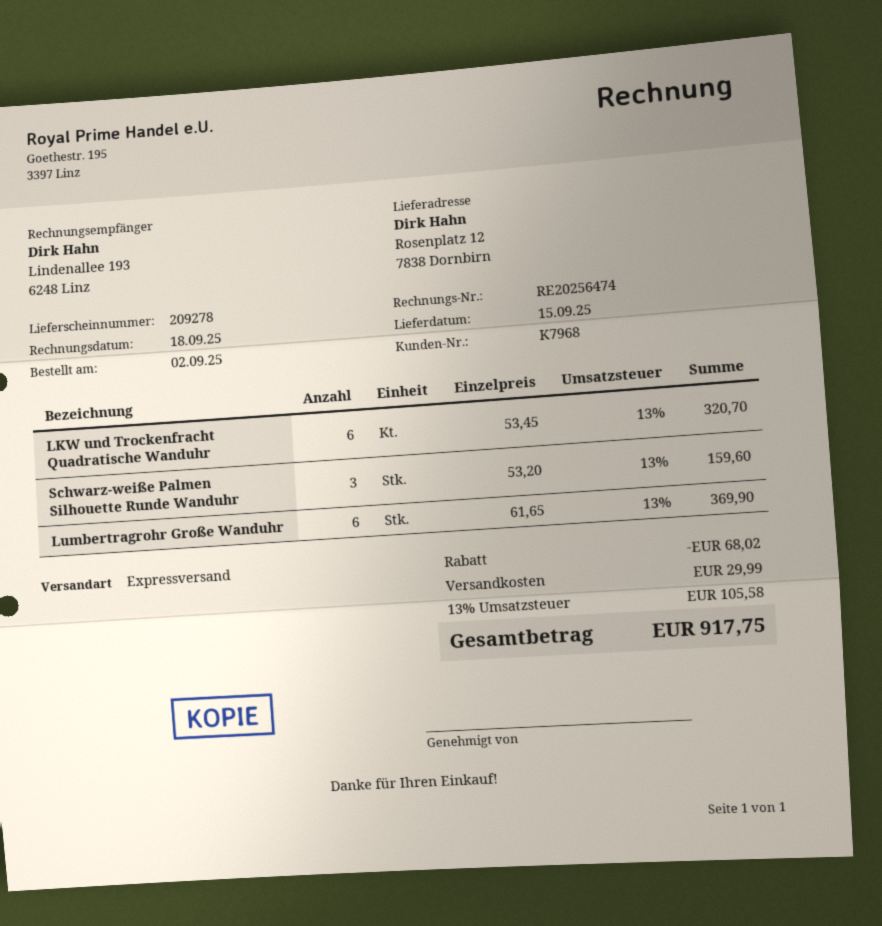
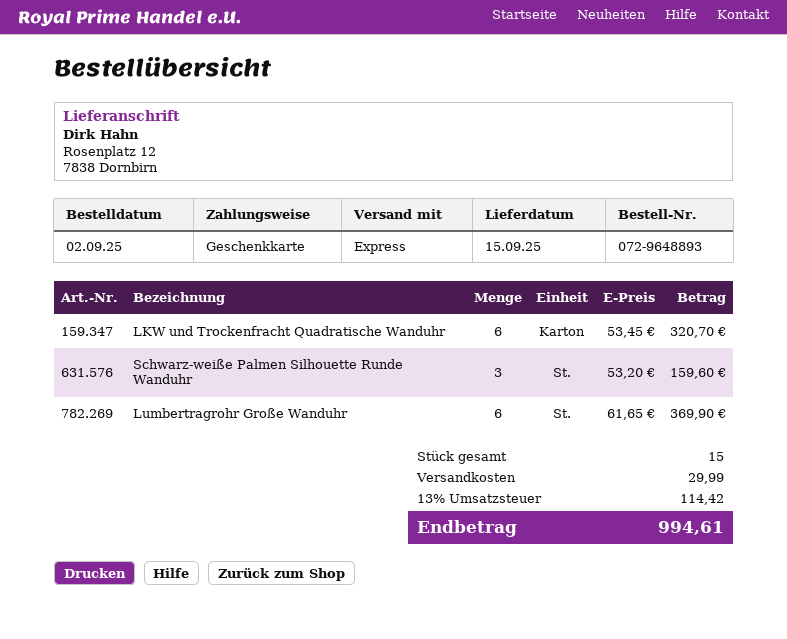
discount: 68.02 -> none
tax: 13% = 105.58 -> 13% = 114.42
total: 917.75 -> 994.61

